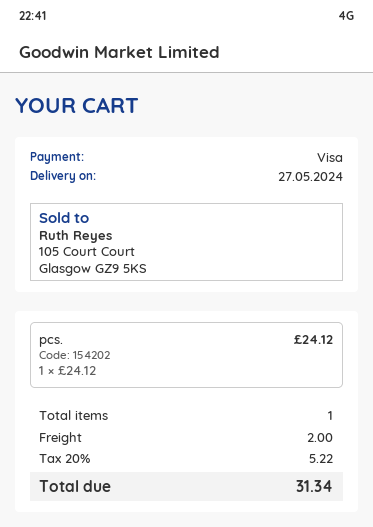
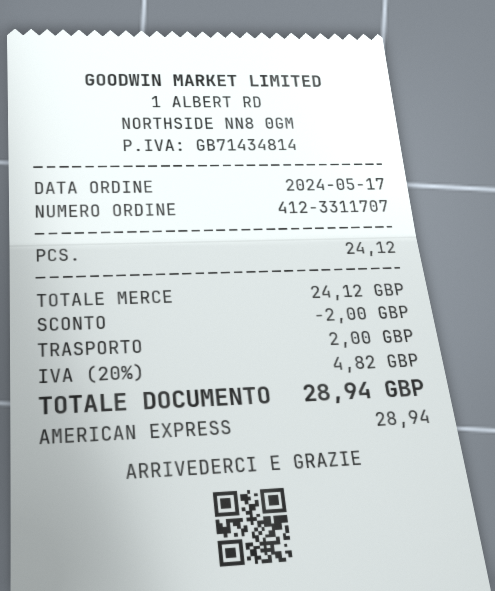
payment method: Visa -> American Express
discount: none -> 2.00
tax: 20% = 5.22 -> 20% = 4.82
total: 31.34 -> 28.94

